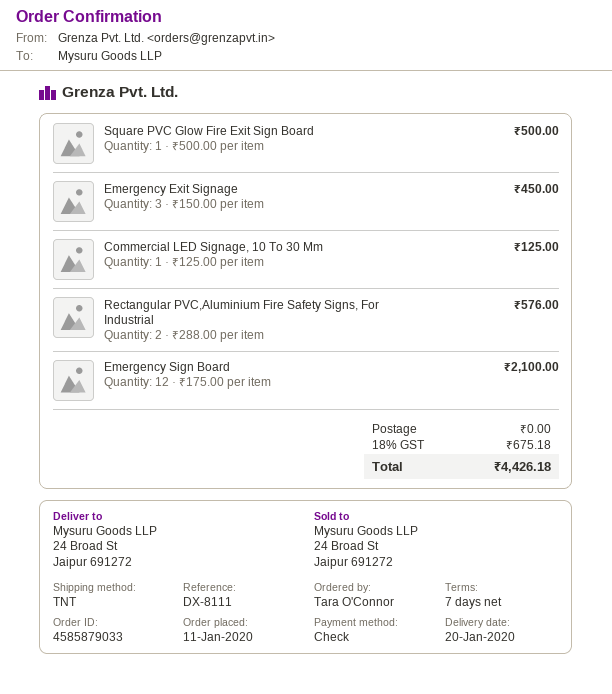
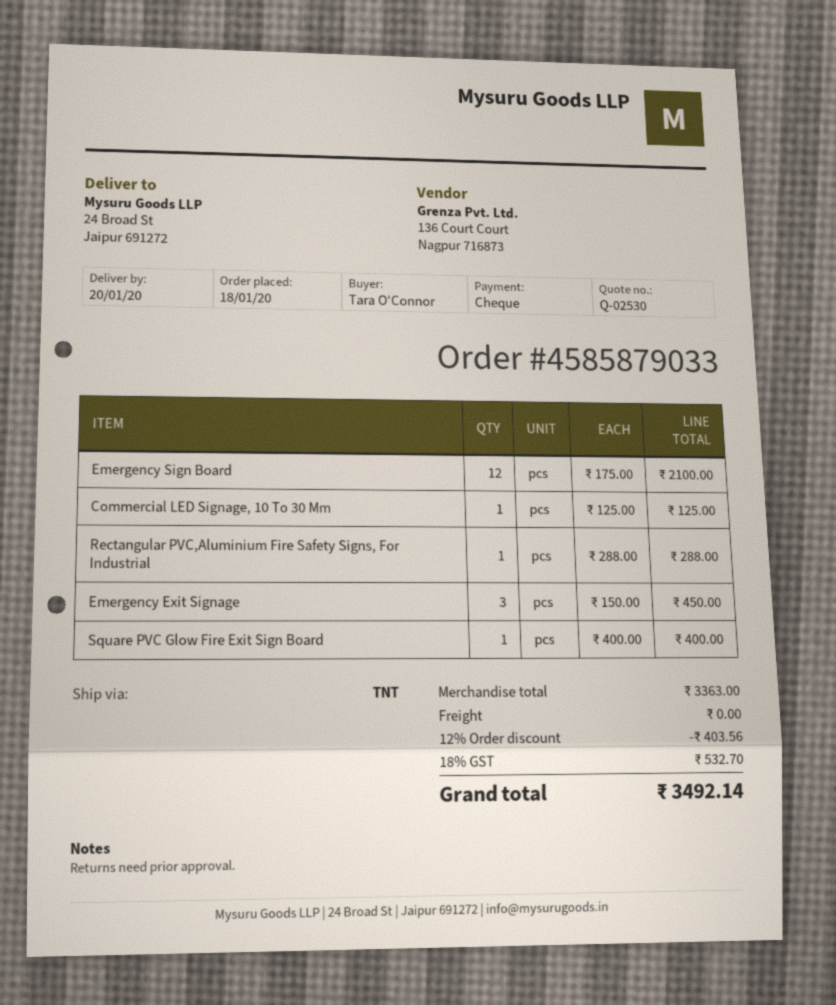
order date: 2020-01-11 -> 2020-01-18
Square PVC Glow Fire Exit Sign Board: 1 x 500.00 = 500.00 -> 1 x 400.00 = 400.00
Rectangular PVC,Aluminium Fire Safety Signs, For Industrial: 2 x 288.00 = 576.00 -> 1 x 288.00 = 288.00
discount: none -> 12% = 403.56
tax: 18% = 675.18 -> 18% = 532.70
total: 4426.18 -> 3492.14

